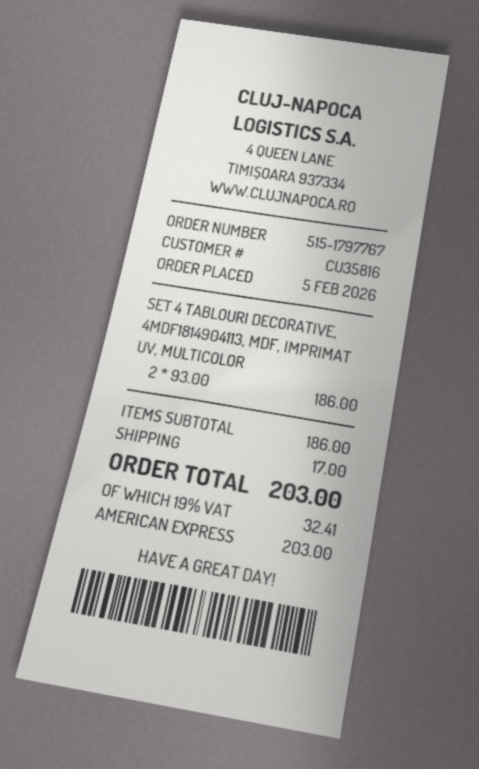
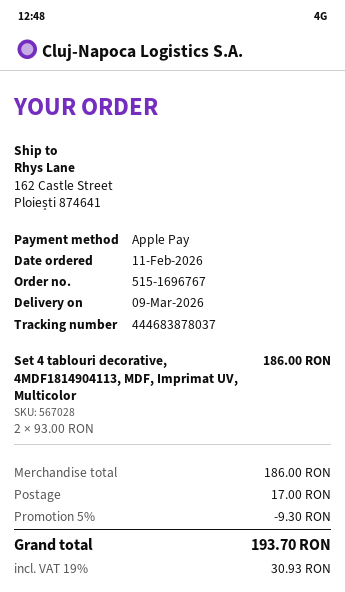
order number: 515-1797767 -> 515-1696767
order date: 2026-02-05 -> 2026-02-11
payment method: American Express -> Apple Pay
discount: none -> 5% = 9.30
tax: 19% = 32.41 -> 19% = 30.93
total: 203.00 -> 193.70

